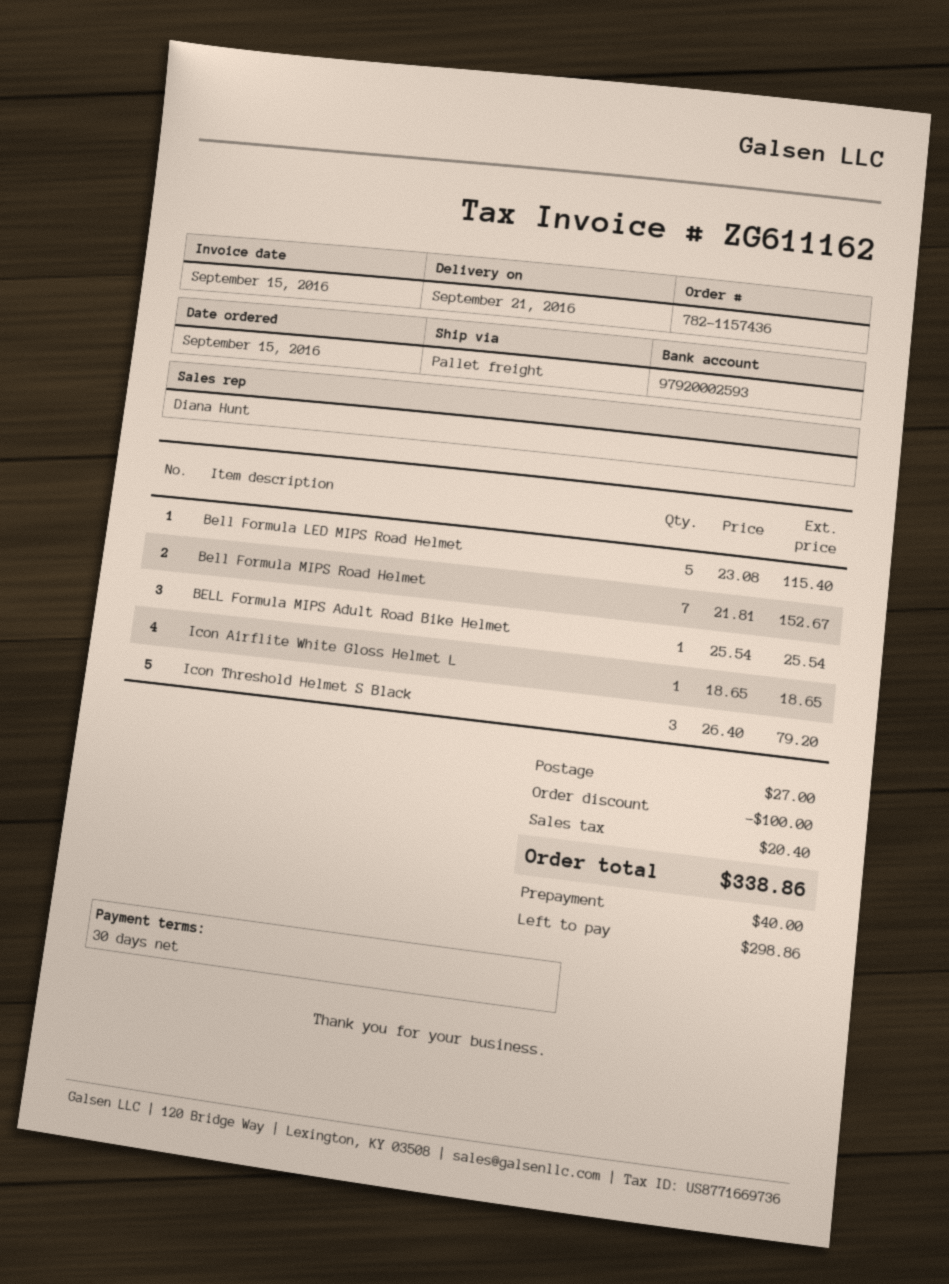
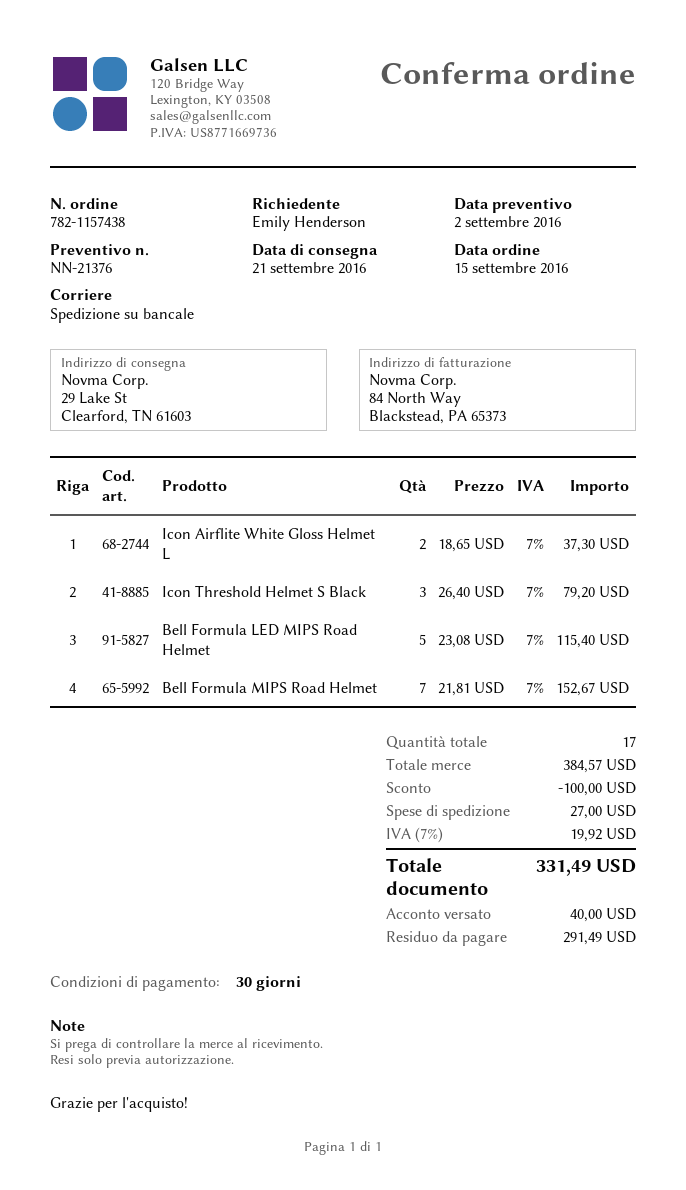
order number: 782-1157436 -> 782-1157438
BELL Formula MIPS Adult Road Bike Helmet: 1 x 25.54 = 25.54 -> none
Icon Airflite White Gloss Helmet L: 1 x 18.65 = 18.65 -> 2 x 18.65 = 37.30
tax: 20.40 -> 19.92
total: 338.86 -> 331.49
balance: 298.86 -> 291.49

